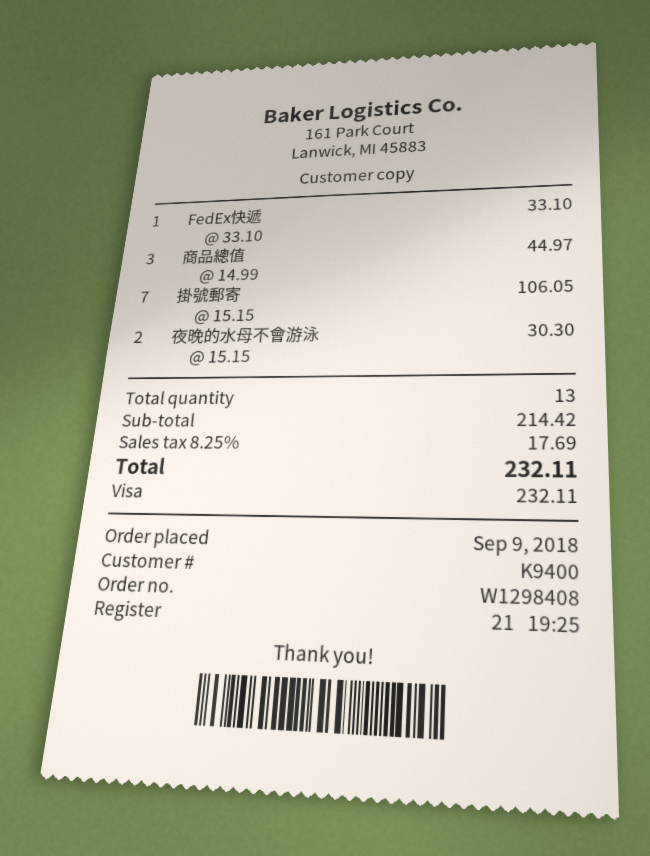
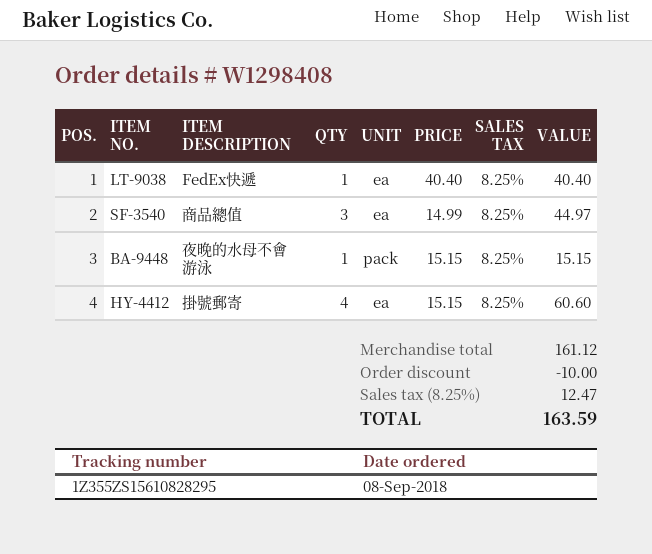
order date: 2018-09-09 -> 2018-09-08
FedEx快遞: 1 x 33.10 = 33.10 -> 1 x 40.40 = 40.40
掛號郵寄: 7 x 15.15 = 106.05 -> 4 x 15.15 = 60.60
夜晚的水母不會游泳: 2 x 15.15 = 30.30 -> 1 x 15.15 = 15.15
subtotal: 214.42 -> 161.12
discount: none -> 10.00
tax: 8.25% = 17.69 -> 8.25% = 12.47
total: 232.11 -> 163.59

